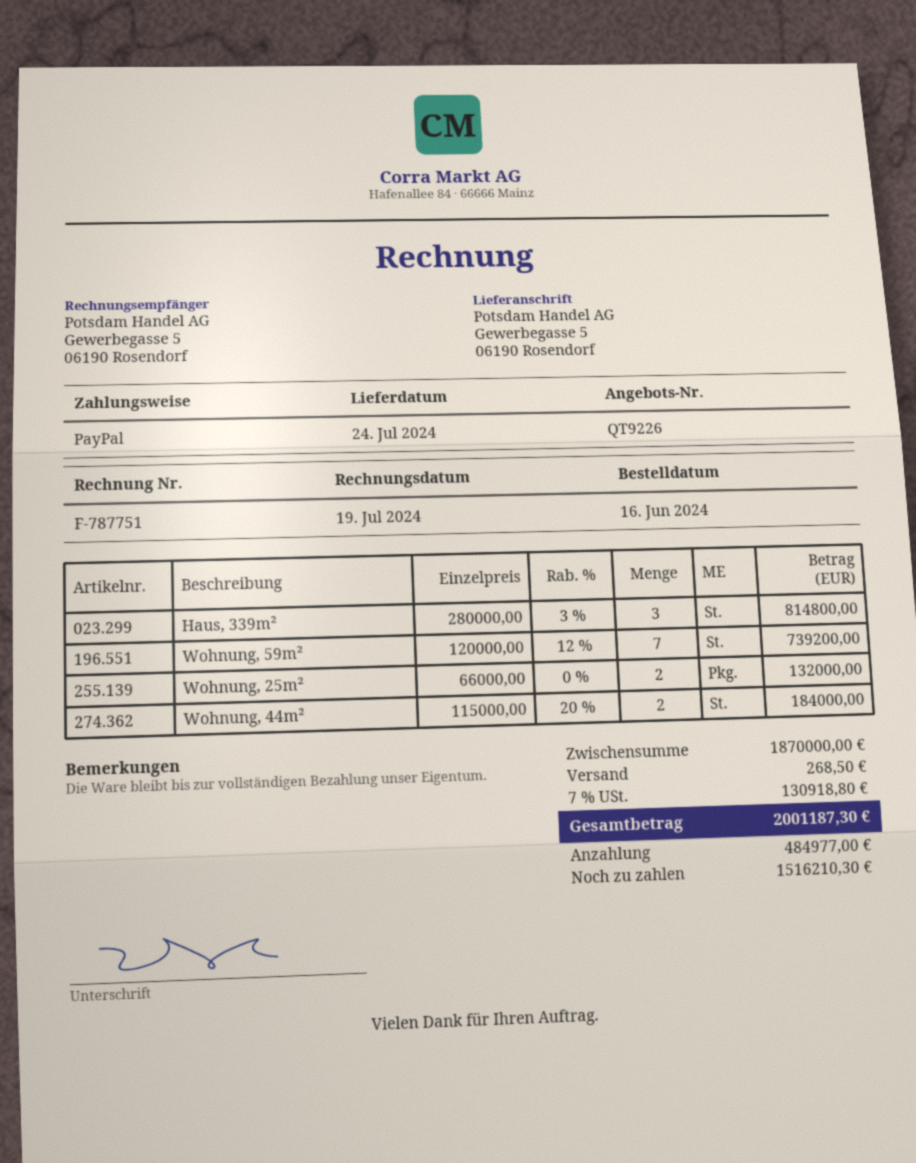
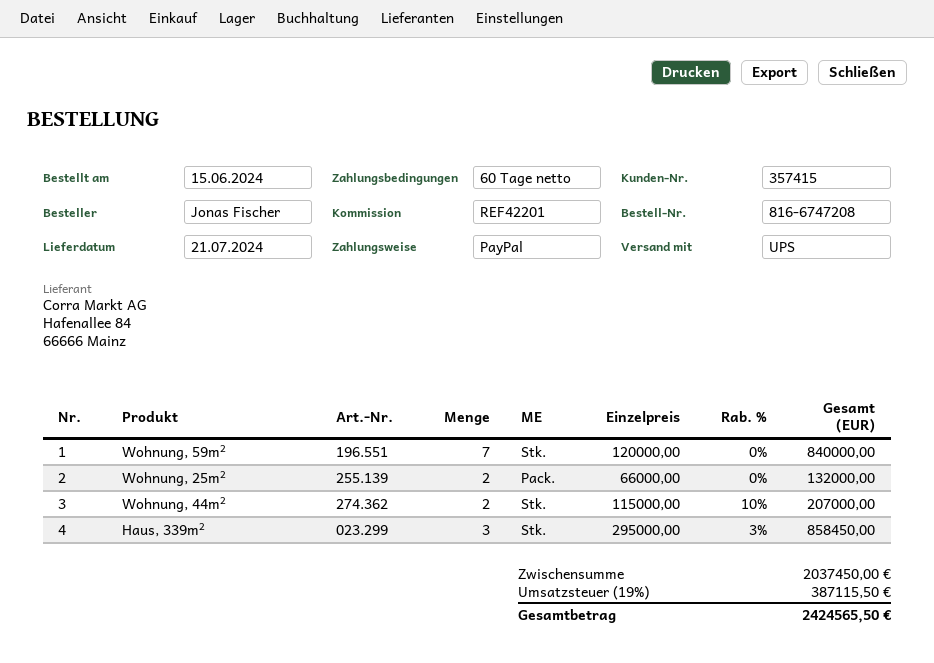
order date: 2024-06-16 -> 2024-06-15
delivery date: 2024-07-24 -> 2024-07-21
Haus, 339m²: 3 x 280000.00 - 3% = 814800.00 -> 3 x 295000.00 - 3% = 858450.00
Wohnung, 59m²: 7 x 120000.00 - 12% = 739200.00 -> 7 x 120000.00 = 840000.00
Wohnung, 44m²: 2 x 115000.00 - 20% = 184000.00 -> 2 x 115000.00 - 10% = 207000.00
subtotal: 1870000.00 -> 2037450.00
shipping: 268.50 -> none
tax: 7% = 130918.80 -> 19% = 387115.50
total: 2001187.30 -> 2424565.50

